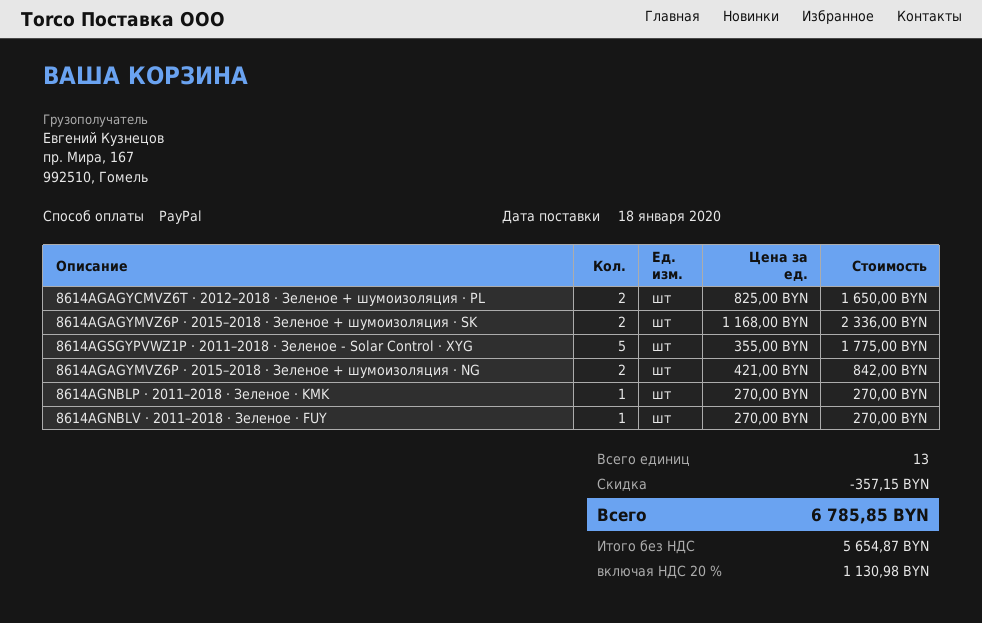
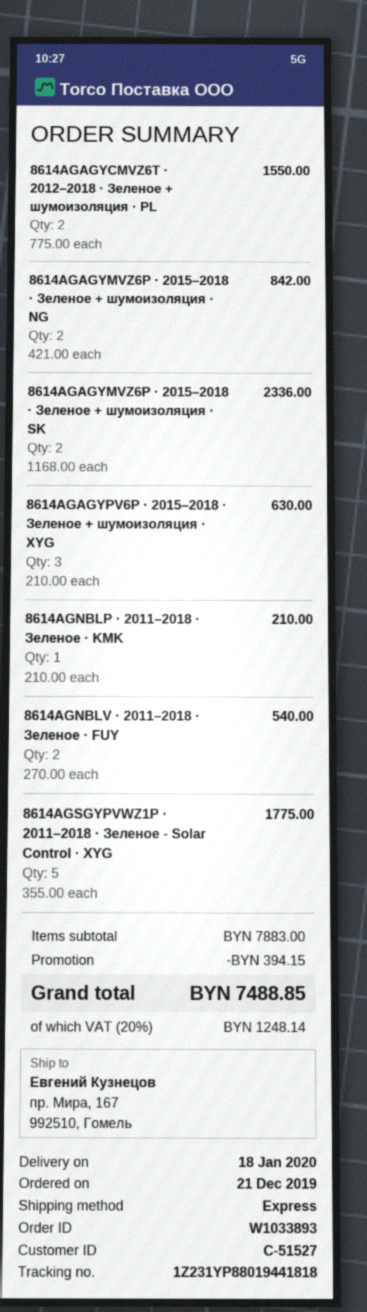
8614AGAGYCMVZ6T · 2012–2018 · Зеленое + шумоизоляция · PL: 2 x 825.00 = 1650.00 -> 2 x 775.00 = 1550.00
8614AGNBLP · 2011–2018 · Зеленое · KMK: 1 x 270.00 = 270.00 -> 1 x 210.00 = 210.00
8614AGNBLV · 2011–2018 · Зеленое · FUY: 1 x 270.00 = 270.00 -> 2 x 270.00 = 540.00
8614AGAGYPV6P · 2015–2018 · Зеленое + шумоизоляция · XYG: none -> 3 x 210.00 = 630.00
discount: 357.15 -> 394.15
tax: 20% = 1130.98 -> 20% = 1248.14
total: 6785.85 -> 7488.85

